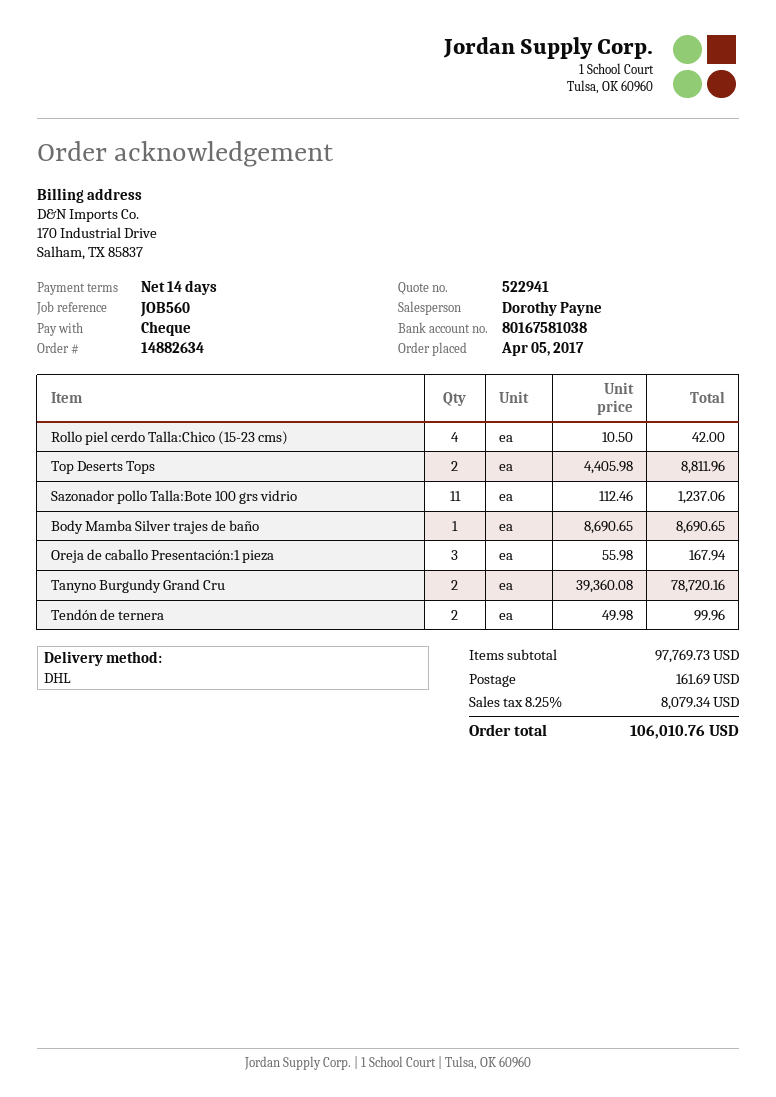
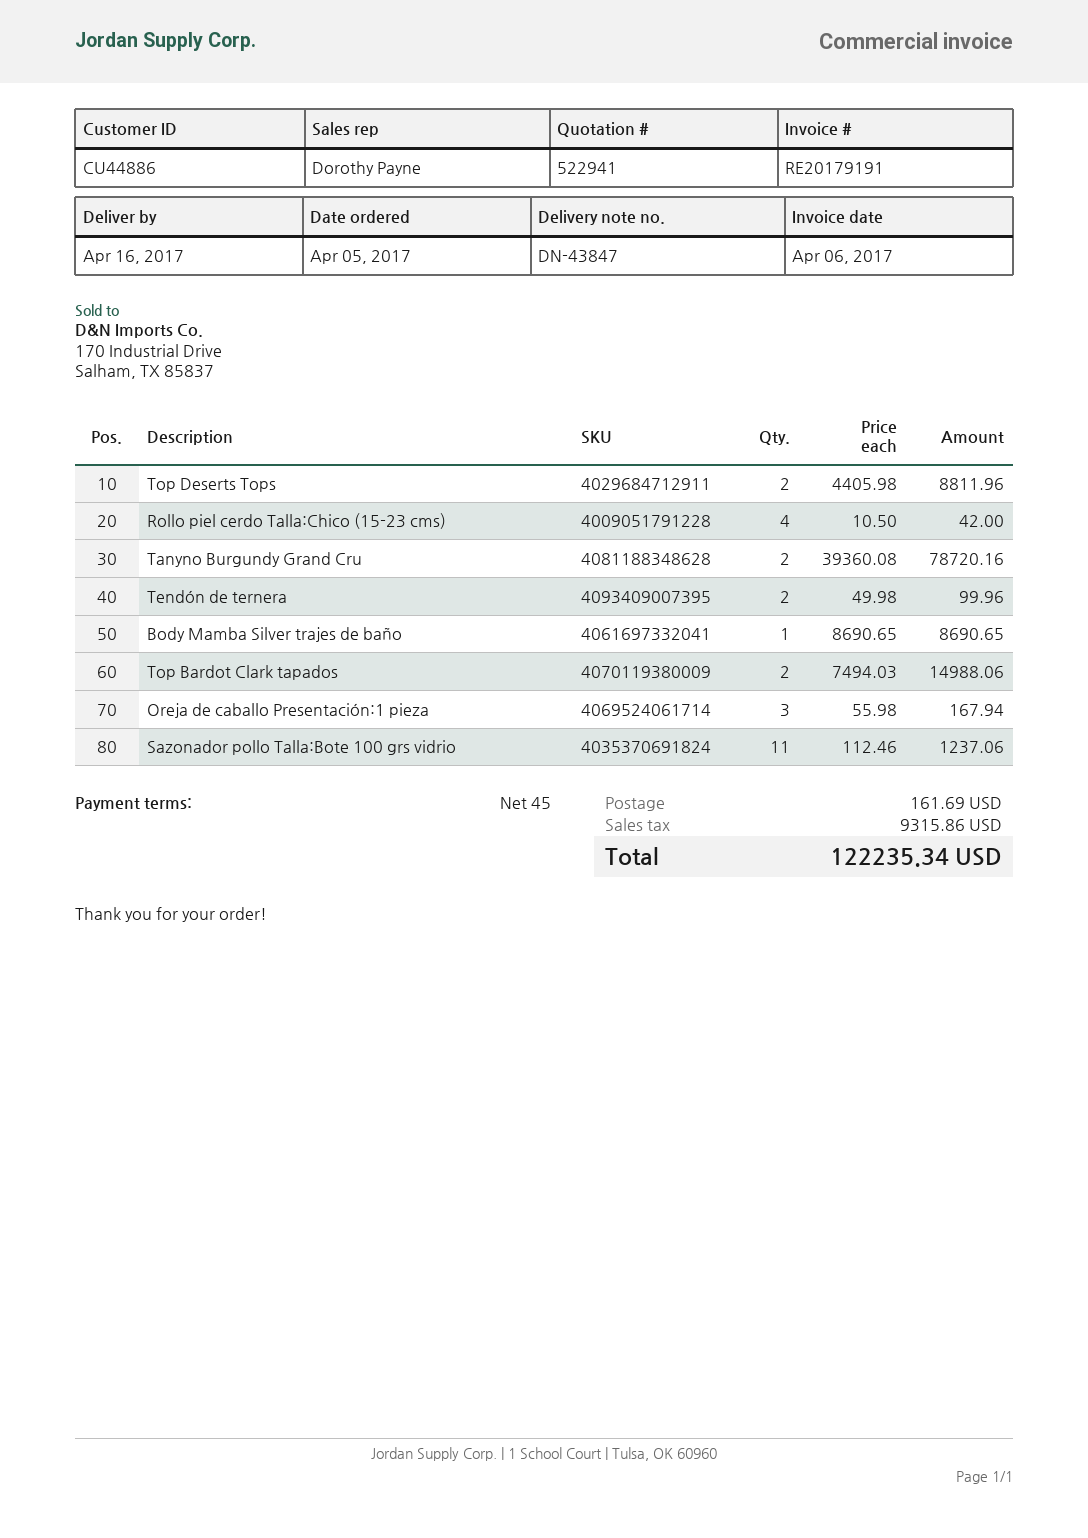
payment terms: 14 days -> 45 days
Top Bardot Clark tapados: none -> 2 x 7494.03 = 14988.06
tax: 8079.34 -> 9315.86
total: 106010.76 -> 122235.34

